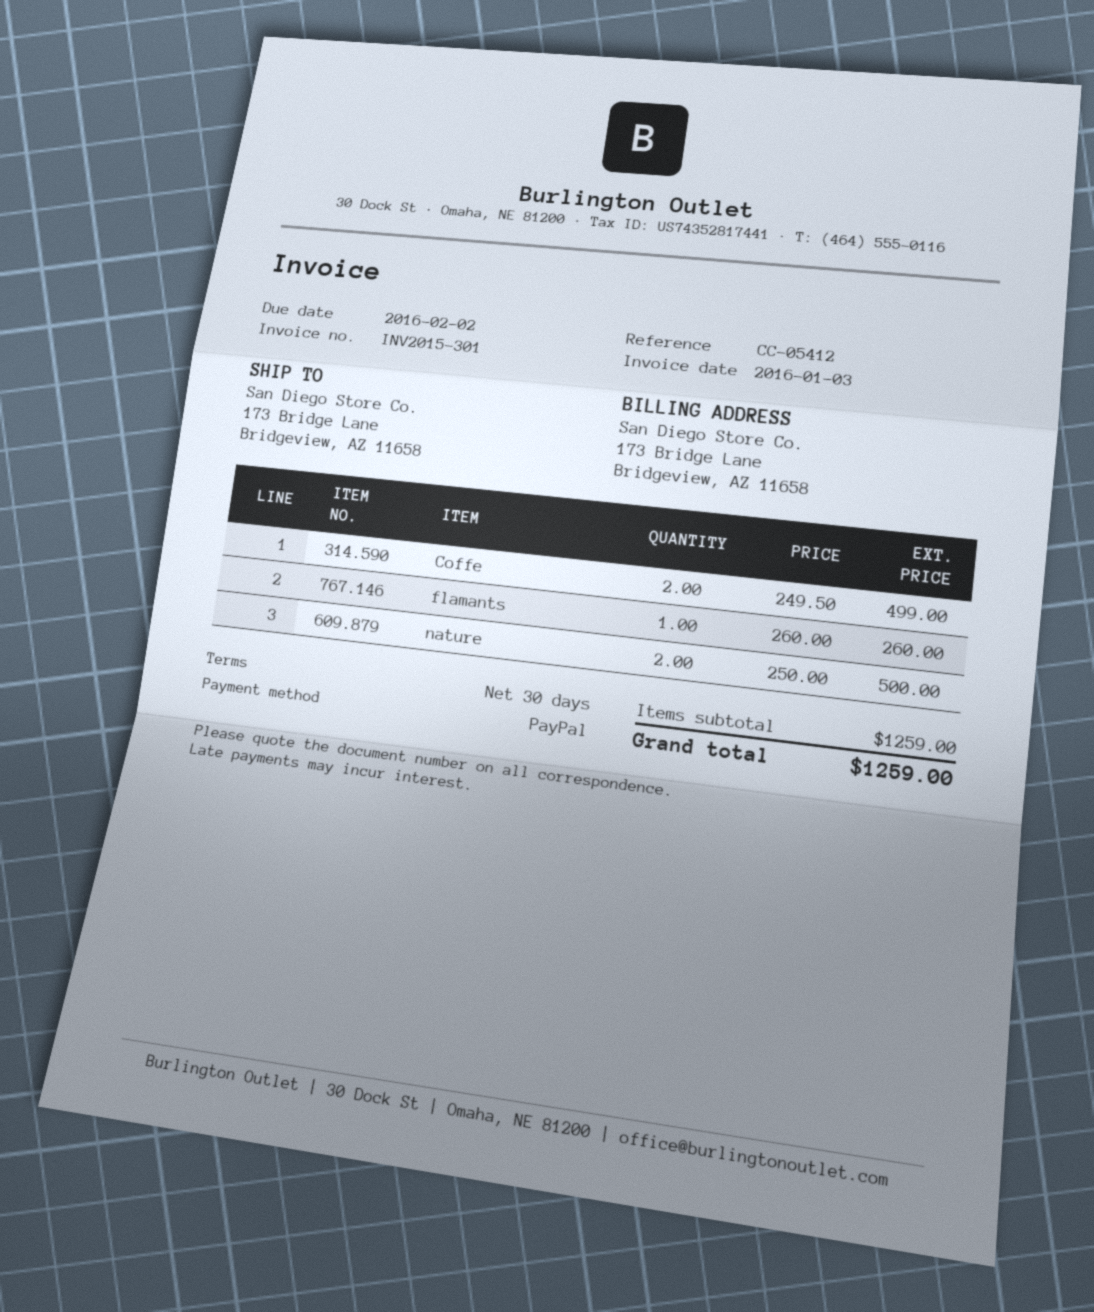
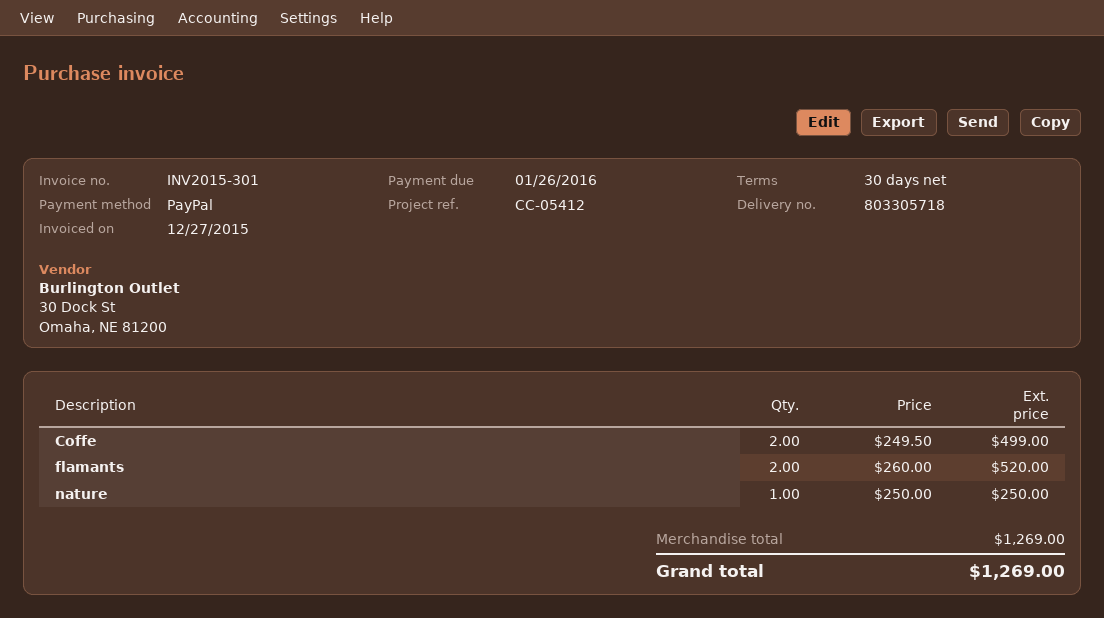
invoice date: 2016-01-03 -> 2015-12-27
due date: 2016-02-02 -> 2016-01-26
flamants: 1 x 260.00 = 260.00 -> 2 x 260.00 = 520.00
nature: 2 x 250.00 = 500.00 -> 1 x 250.00 = 250.00
subtotal: 1259.00 -> 1269.00
total: 1259.00 -> 1269.00

